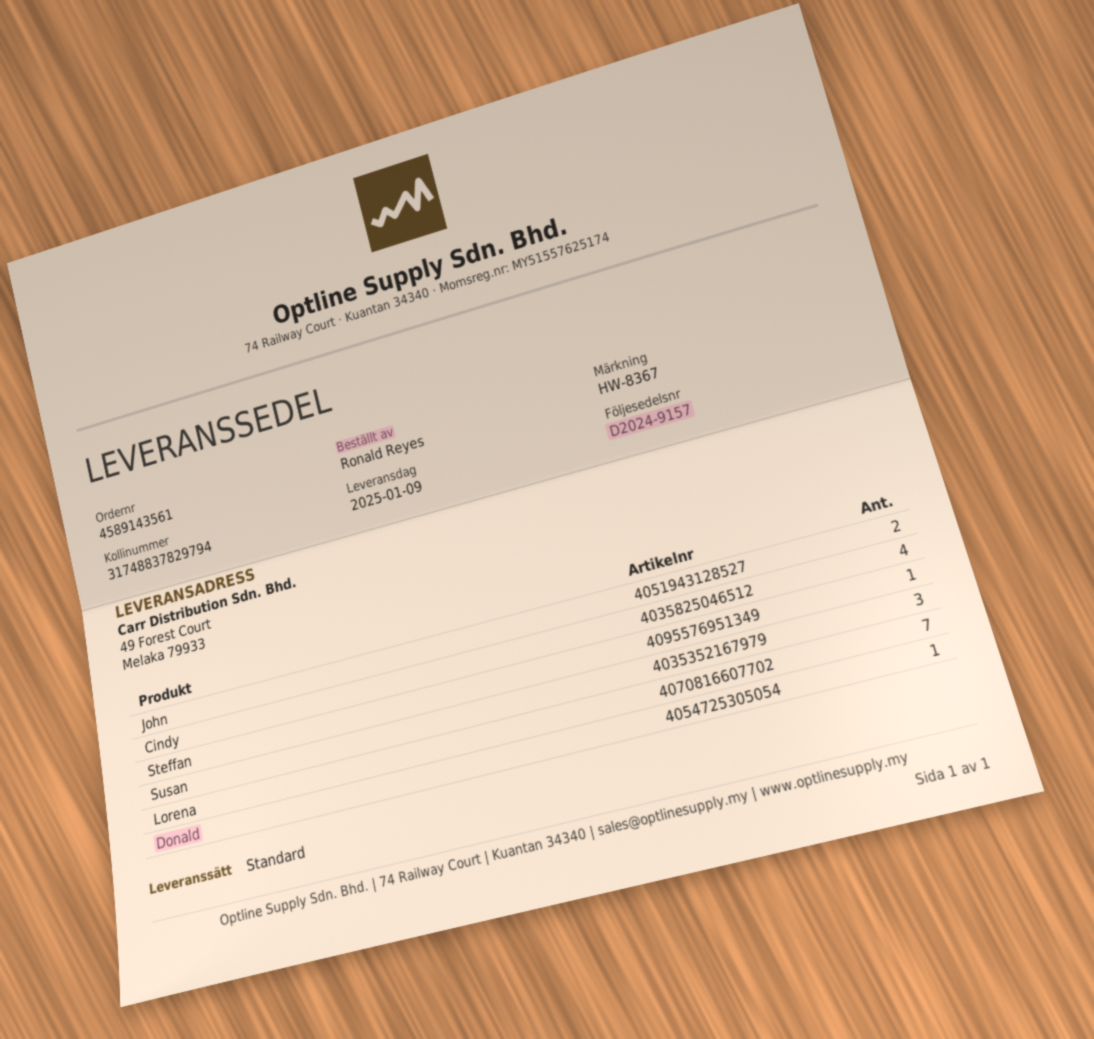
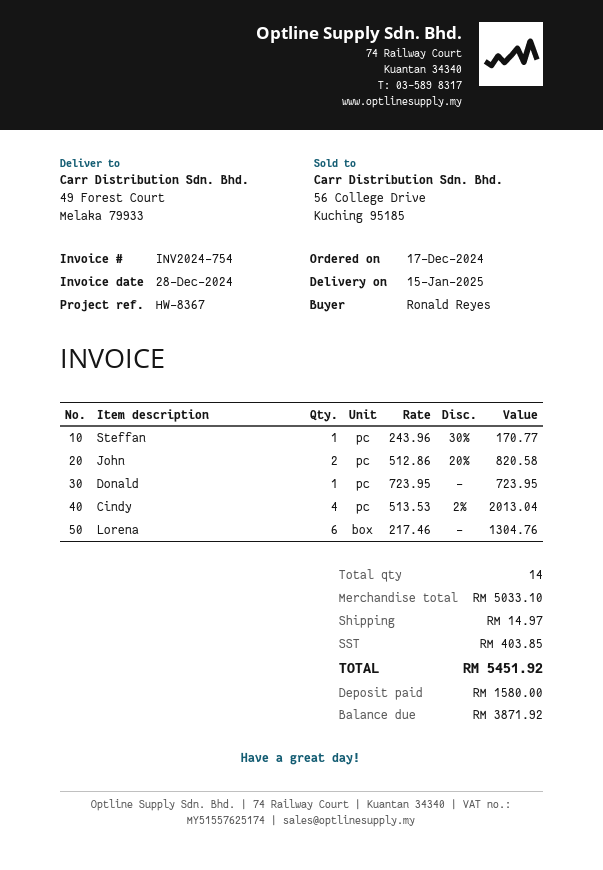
delivery date: 2025-01-09 -> 2025-01-15
Susan: 3 -> none
Lorena: 7 -> 6

